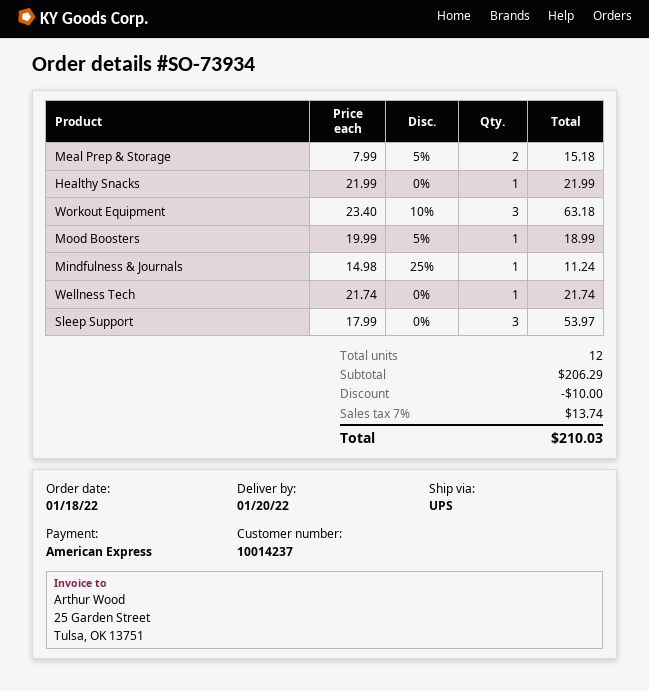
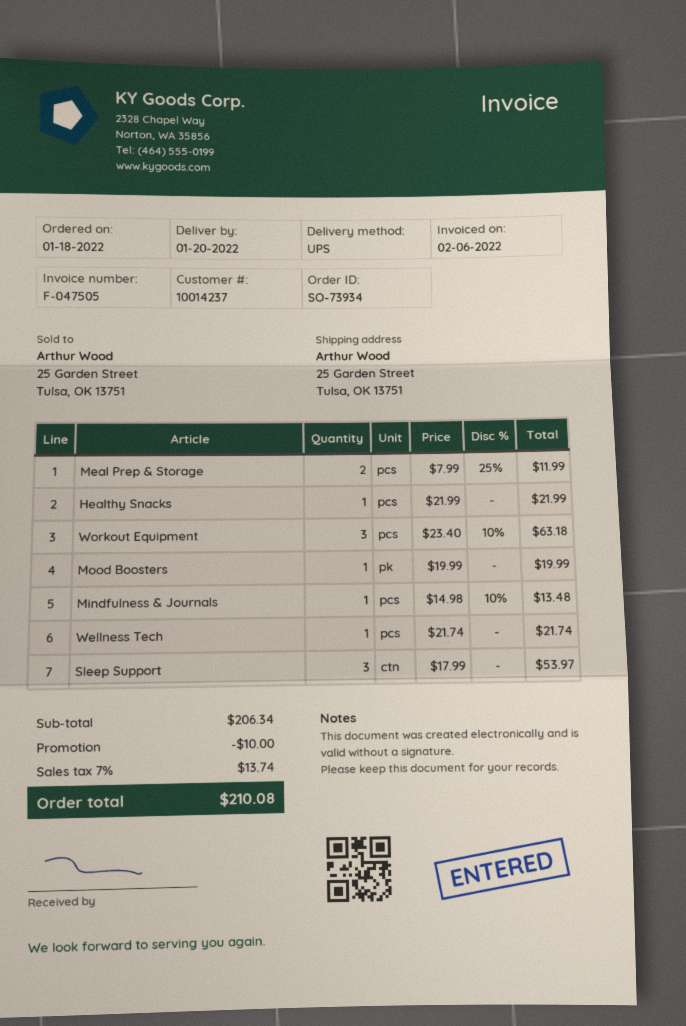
Meal Prep & Storage: 2 x 7.99 - 5% = 15.18 -> 2 x 7.99 - 25% = 11.99
Mood Boosters: 1 x 19.99 - 5% = 18.99 -> 1 x 19.99 = 19.99
Mindfulness & Journals: 1 x 14.98 - 25% = 11.24 -> 1 x 14.98 - 10% = 13.48
subtotal: 206.29 -> 206.34
total: 210.03 -> 210.08

